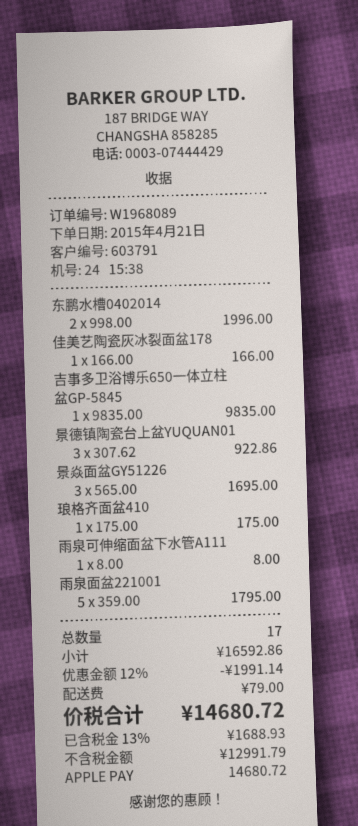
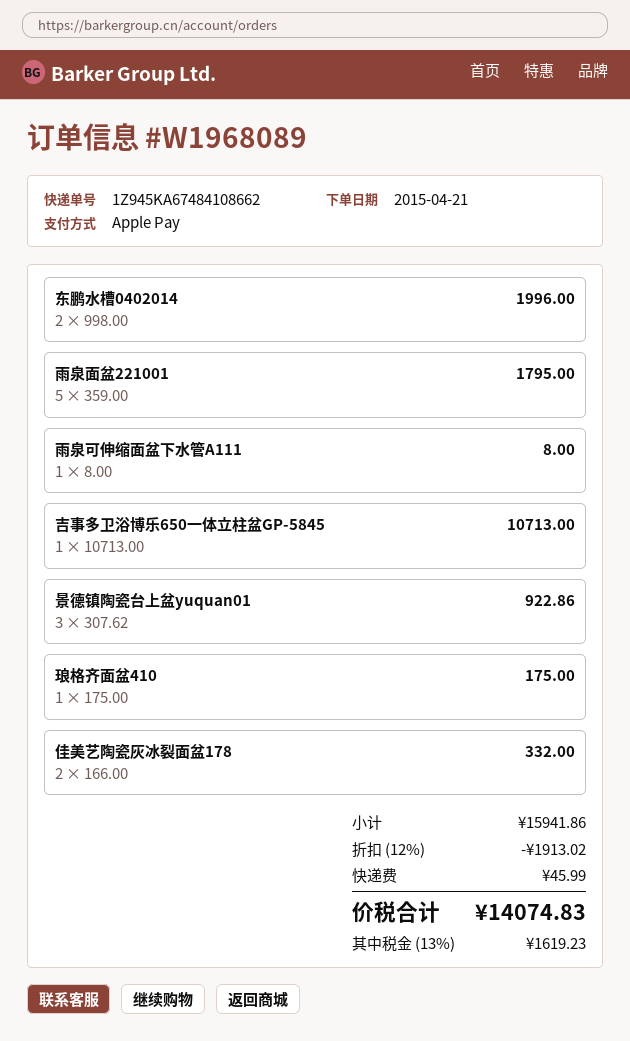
佳美艺陶瓷灰冰裂面盆178: 1 x 166.00 = 166.00 -> 2 x 166.00 = 332.00
吉事多卫浴博乐650一体立柱盆GP-5845: 1 x 9835.00 = 9835.00 -> 1 x 10713.00 = 10713.00
景焱面盆GY51226: 3 x 565.00 = 1695.00 -> none
subtotal: 16592.86 -> 15941.86
discount: 12% = 1991.14 -> 12% = 1913.02
shipping: 79.00 -> 45.99
tax: 13% = 1688.93 -> 13% = 1619.23
total: 14680.72 -> 14074.83

